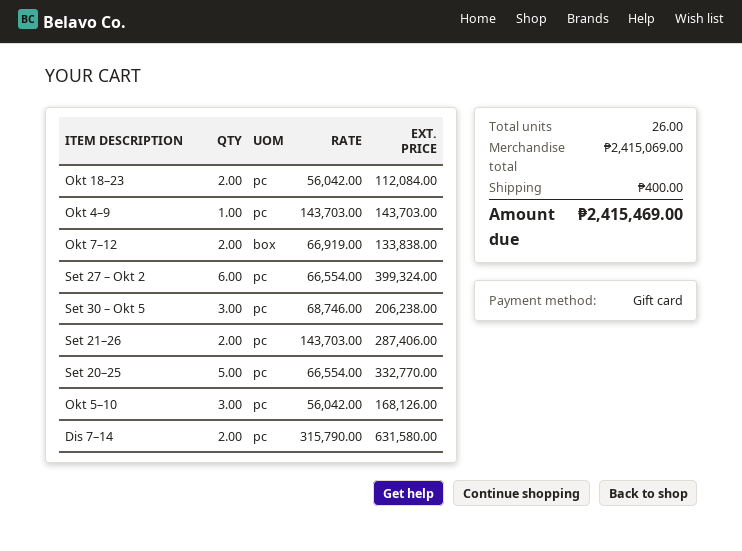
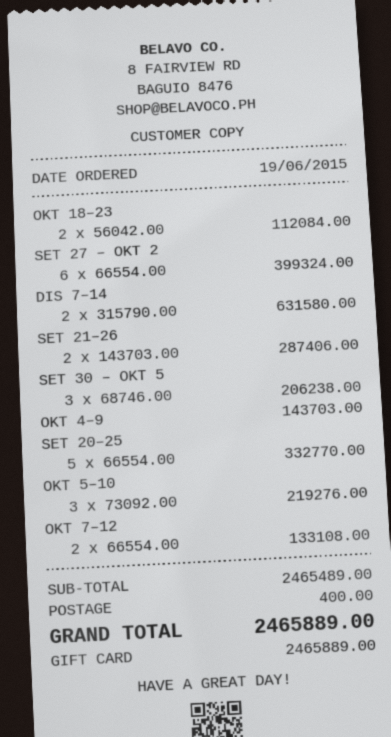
Okt 7–12: 2 x 66919.00 = 133838.00 -> 2 x 66554.00 = 133108.00
Okt 5–10: 3 x 56042.00 = 168126.00 -> 3 x 73092.00 = 219276.00
subtotal: 2415069.00 -> 2465489.00
total: 2415469.00 -> 2465889.00

